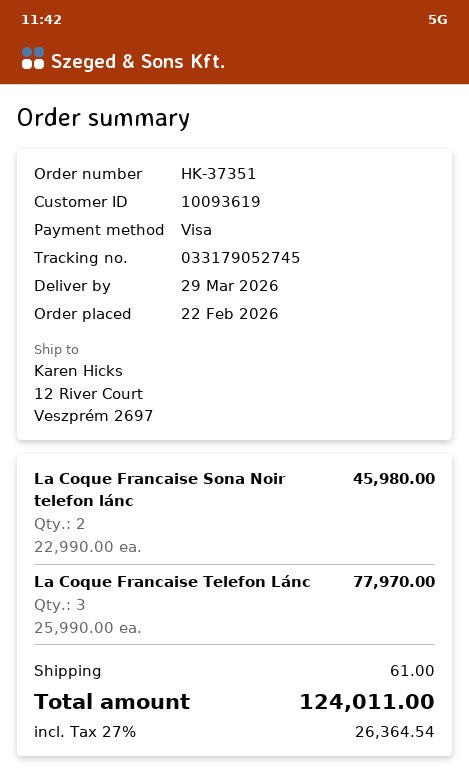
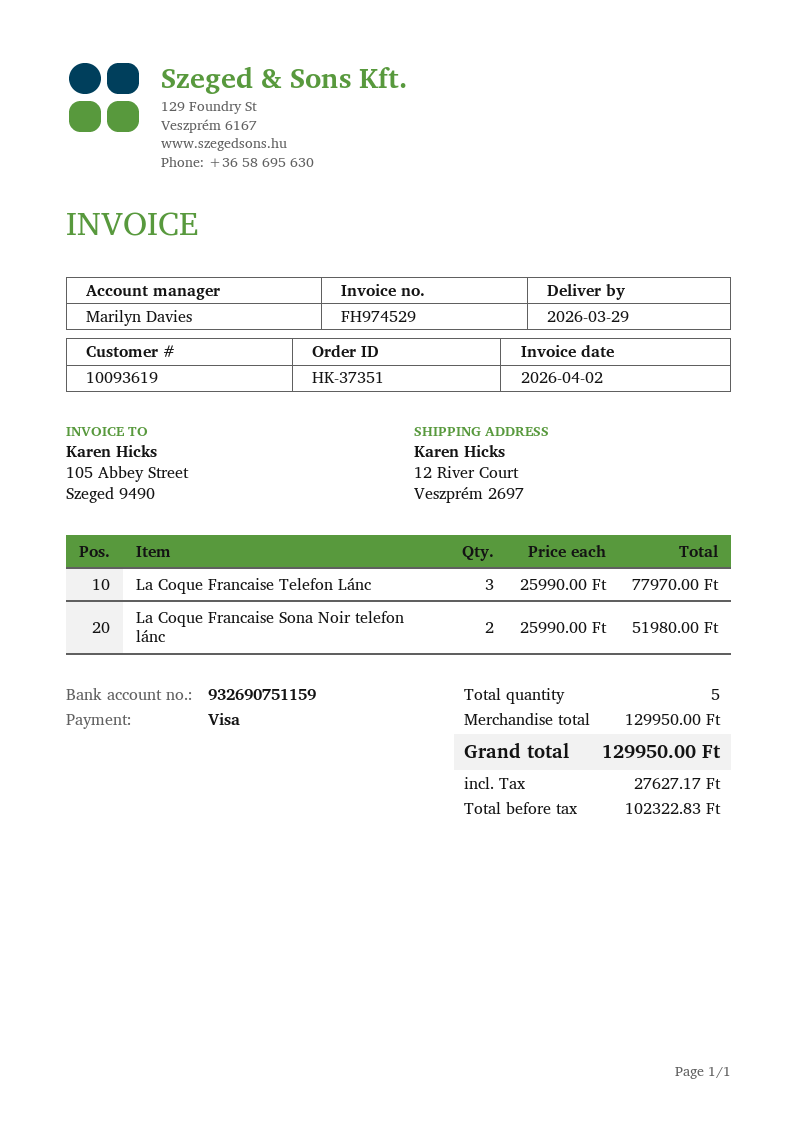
La Coque Francaise Sona Noir telefon lánc: 2 x 22990.00 = 45980.00 -> 2 x 25990.00 = 51980.00
shipping: 61.00 -> none
tax: 26364.54 -> 27627.17
total: 124011.00 -> 129950.00

